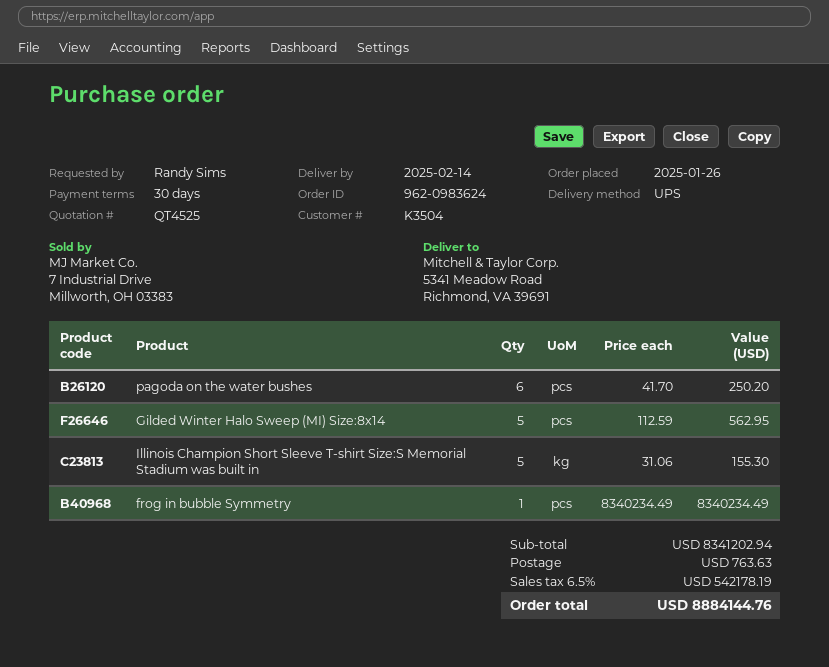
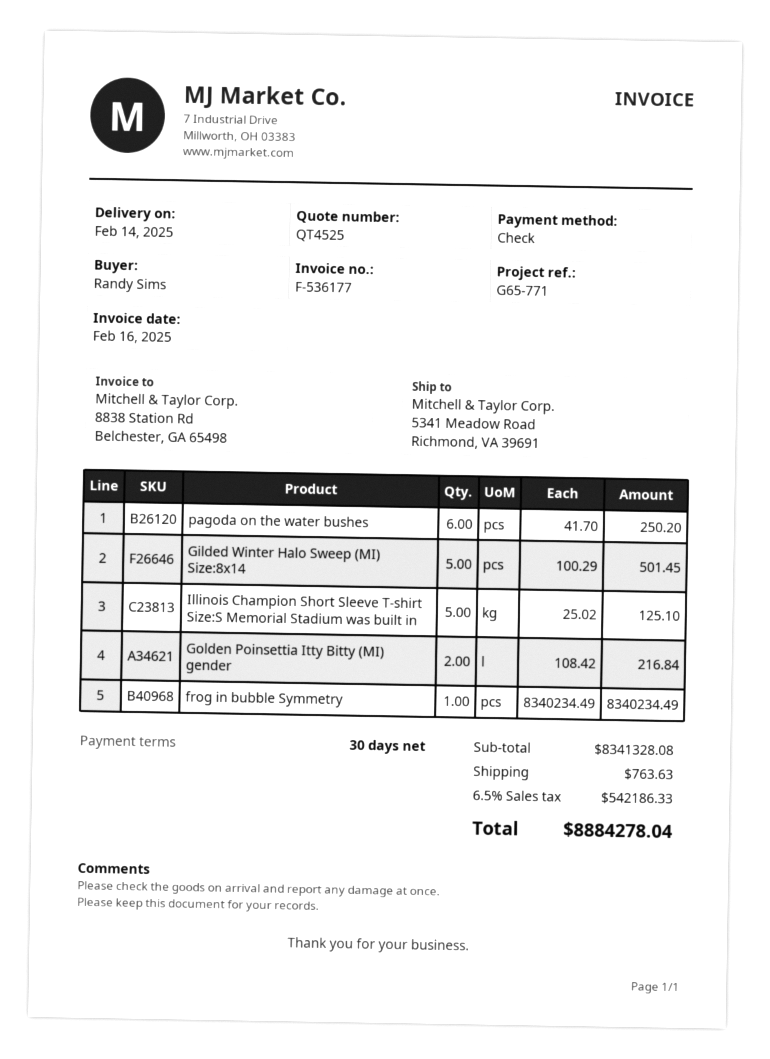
Gilded Winter Halo Sweep (MI) Size:8x14: 5 x 112.59 = 562.95 -> 5 x 100.29 = 501.45
Illinois Champion Short Sleeve T-shirt Size:S Memorial Stadium was built in: 5 x 31.06 = 155.30 -> 5 x 25.02 = 125.10
Golden Poinsettia Itty Bitty (MI) gender: none -> 2 x 108.42 = 216.84
subtotal: 8341202.94 -> 8341328.08
tax: 6.5% = 542178.19 -> 6.5% = 542186.33
total: 8884144.76 -> 8884278.04

